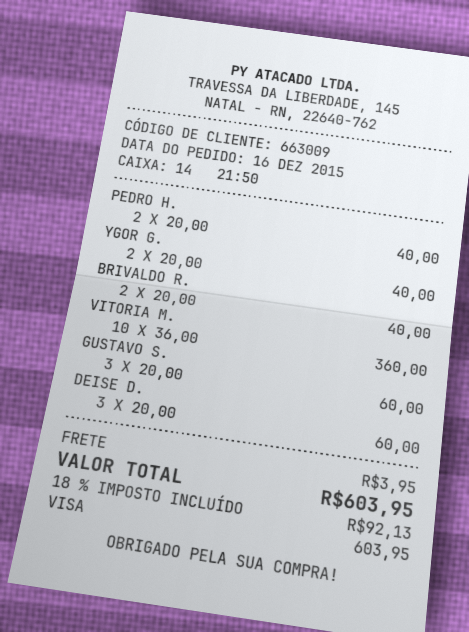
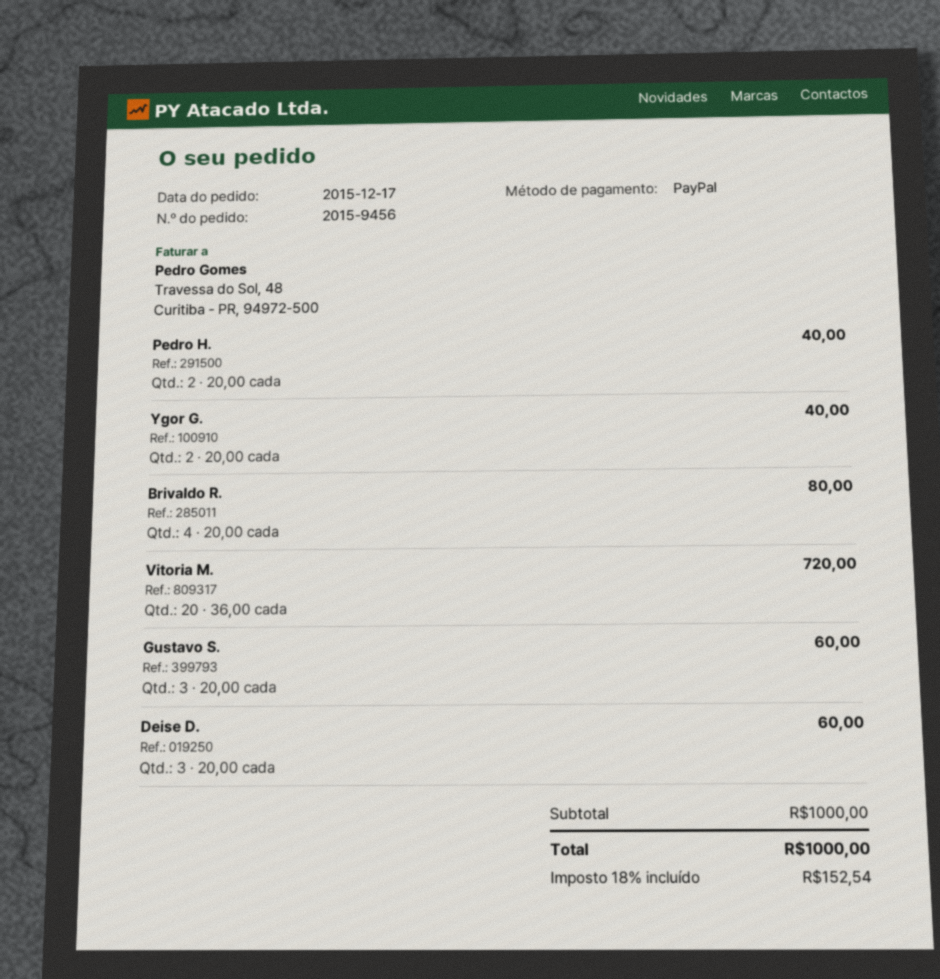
order date: 2015-12-16 -> 2015-12-17
payment method: Visa -> PayPal
BRIVALDO R.: 2 x 20.00 = 40.00 -> 4 x 20.00 = 80.00
VITORIA M.: 10 x 36.00 = 360.00 -> 20 x 36.00 = 720.00
shipping: 3.95 -> none
tax: 18% = 92.13 -> 18% = 152.54
total: 603.95 -> 1000.00

